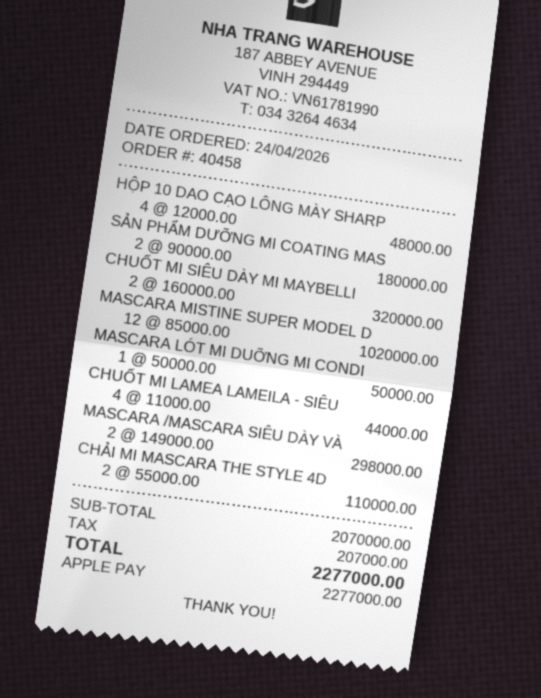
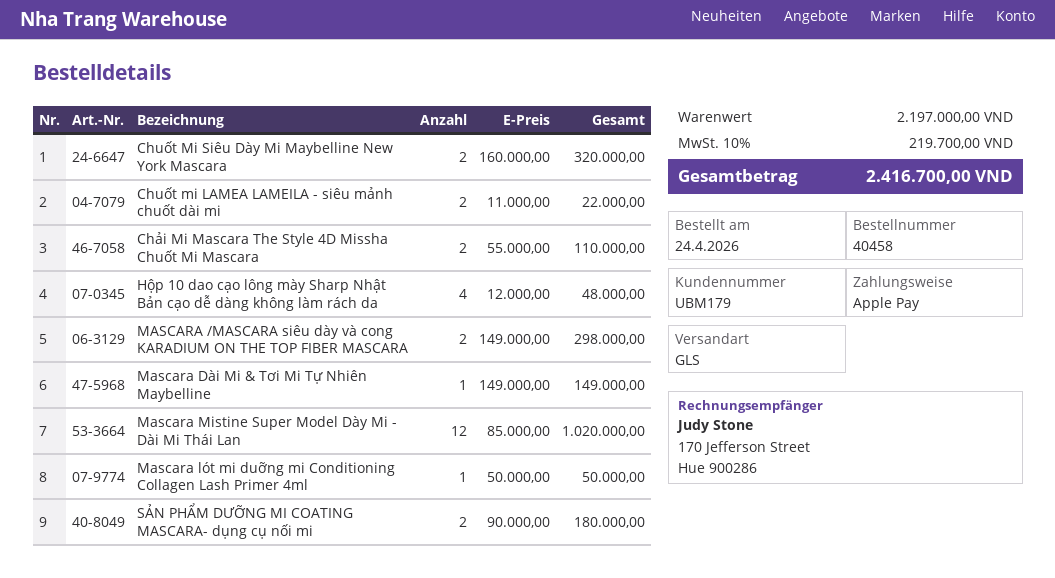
CHUỐT MI LAMEA LAMEILA - SIÊU: 4 x 11000.00 = 44000.00 -> 2 x 11000.00 = 22000.00
Mascara Dài Mi & Tơi Mi Tự Nhiên Maybelline: none -> 1 x 149000.00 = 149000.00
subtotal: 2070000.00 -> 2197000.00
tax: 207000.00 -> 219700.00
total: 2277000.00 -> 2416700.00

